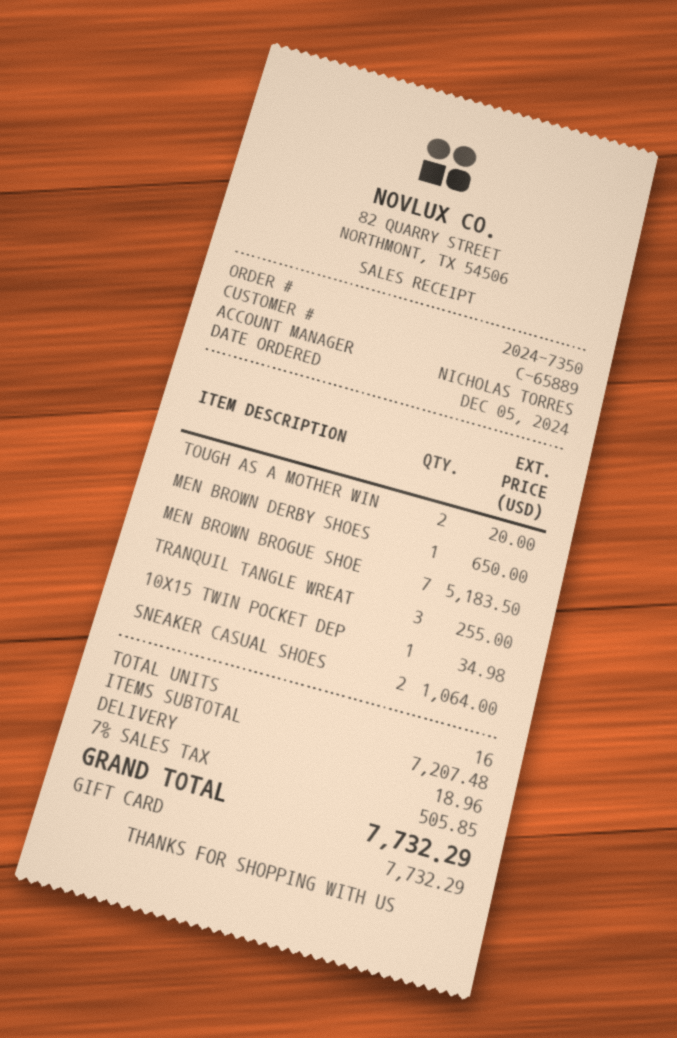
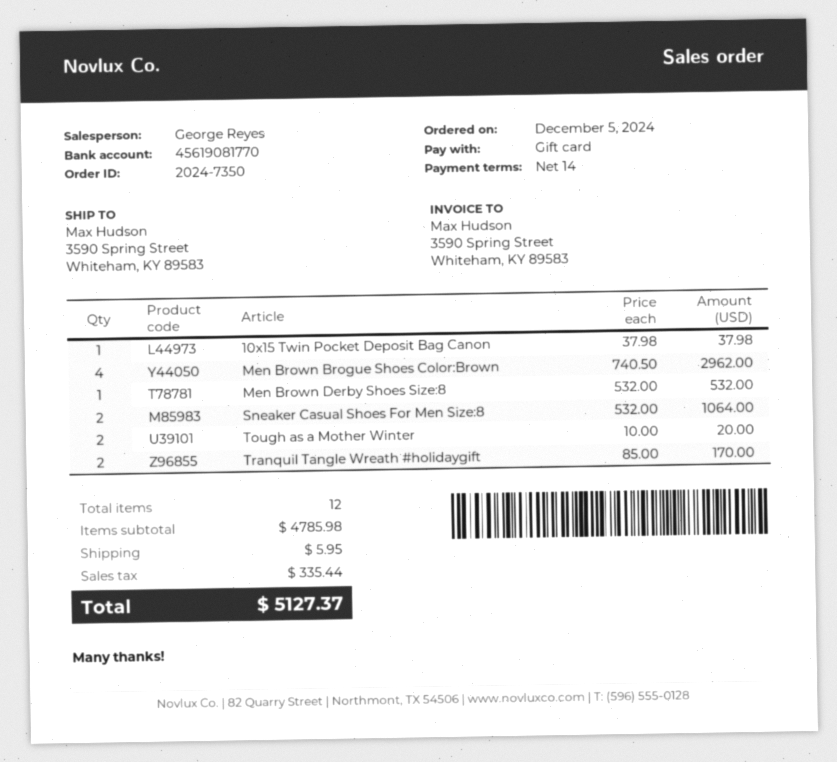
sales rep: NICHOLAS TORRES -> George Reyes
MEN BROWN DERBY SHOES: 1 for 650.00 -> 1 for 532.00
MEN BROWN BROGUE SHOE: 7 for 5183.50 -> 4 for 2962.00
TRANQUIL TANGLE WREAT: 3 for 255.00 -> 2 for 170.00
10X15 TWIN POCKET DEP: 1 for 34.98 -> 1 for 37.98
total quantity: 16 -> 12
subtotal: 7207.48 -> 4785.98
shipping: 18.96 -> 5.95
tax: 505.85 -> 335.44
total: 7732.29 -> 5127.37

